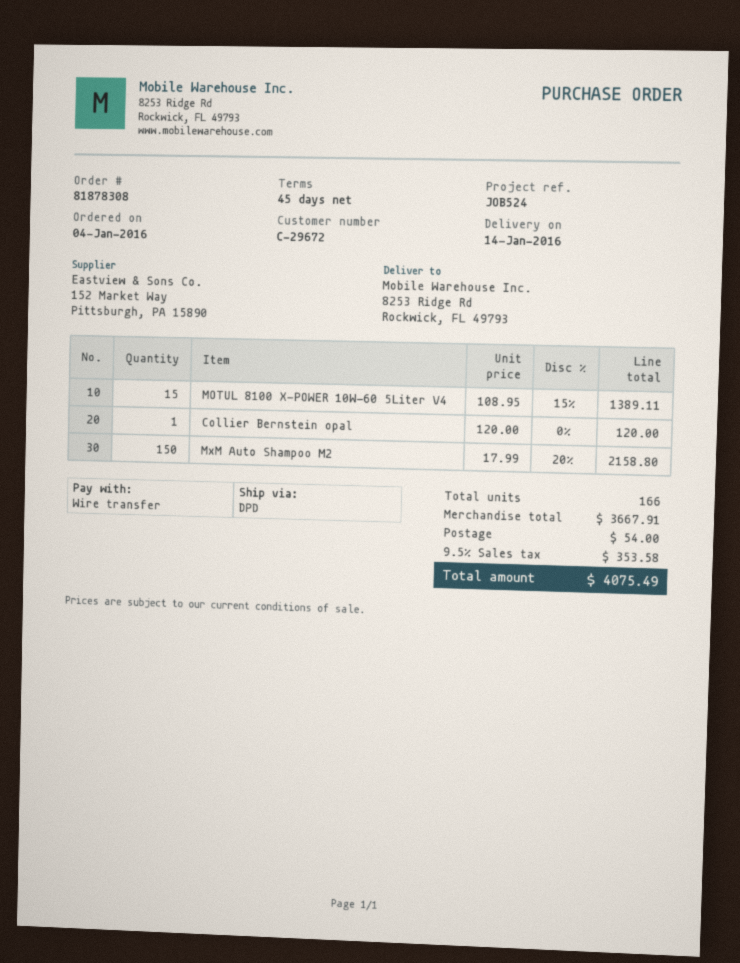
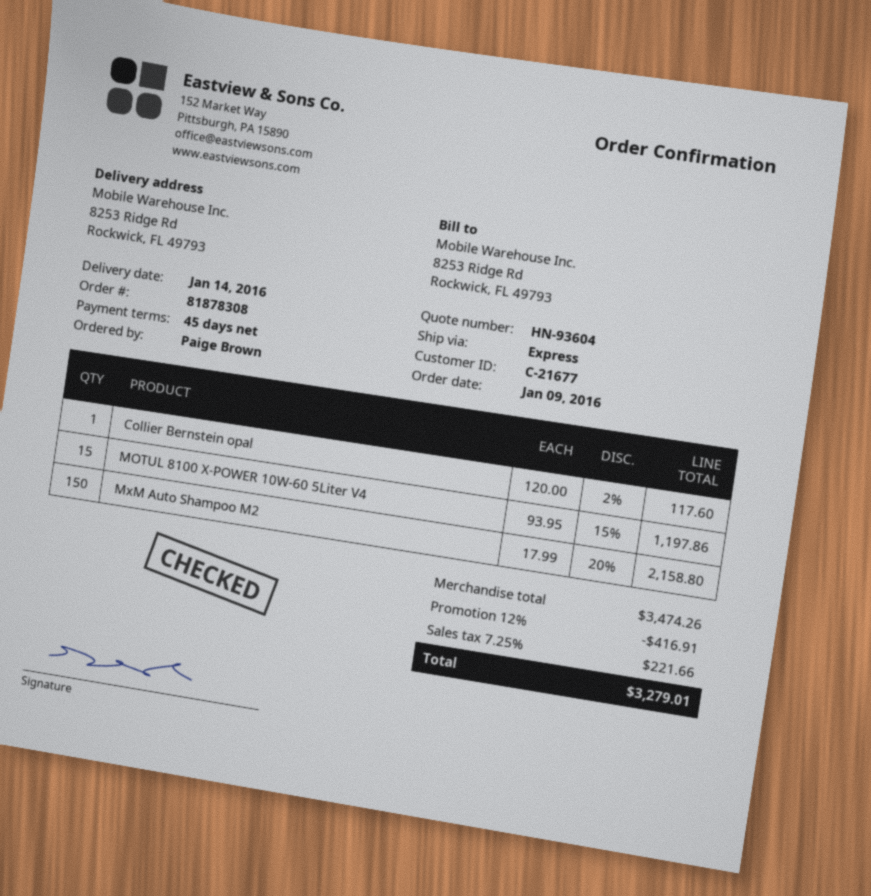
order date: 2016-01-04 -> 2016-01-09
customer number: C-29672 -> C-21677
shipping method: DPD -> express
MOTUL 8100 X-POWER 10W-60 5Liter V4: 15 x 108.95 - 15% = 1389.11 -> 15 x 93.95 - 15% = 1197.86
Collier Bernstein opal: 1 x 120.00 = 120.00 -> 1 x 120.00 - 2% = 117.60
subtotal: 3667.91 -> 3474.26
discount: none -> 12% = 416.91
shipping: 54.00 -> none
tax: 9.5% = 353.58 -> 7.25% = 221.66
total: 4075.49 -> 3279.01

